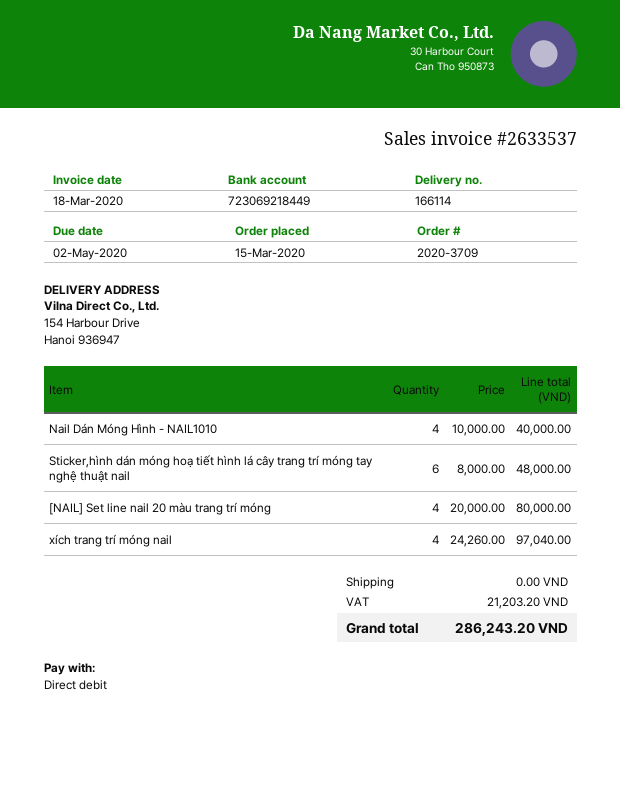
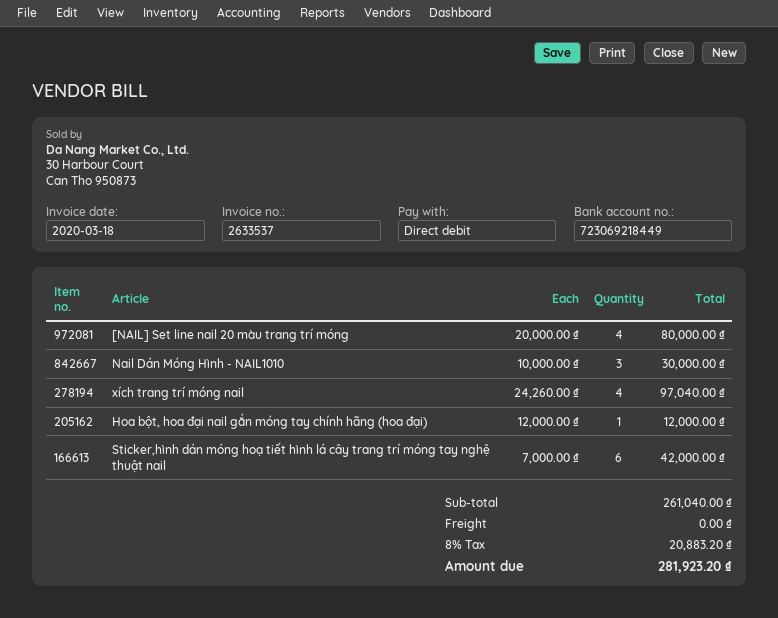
Nail Dán Móng Hình - NAIL1010: 4 x 10000.00 = 40000.00 -> 3 x 10000.00 = 30000.00
Sticker,hình dán móng hoạ tiết hình lá cây trang trí móng tay nghệ thuật nail: 6 x 8000.00 = 48000.00 -> 6 x 7000.00 = 42000.00
Hoa bột, hoa đại nail gắn móng tay chính hãng (hoa đại): none -> 1 x 12000.00 = 12000.00
tax: 21203.20 -> 20883.20
total: 286243.20 -> 281923.20

